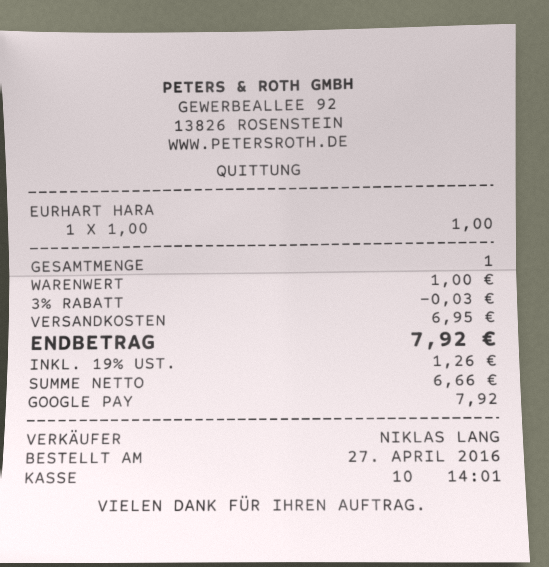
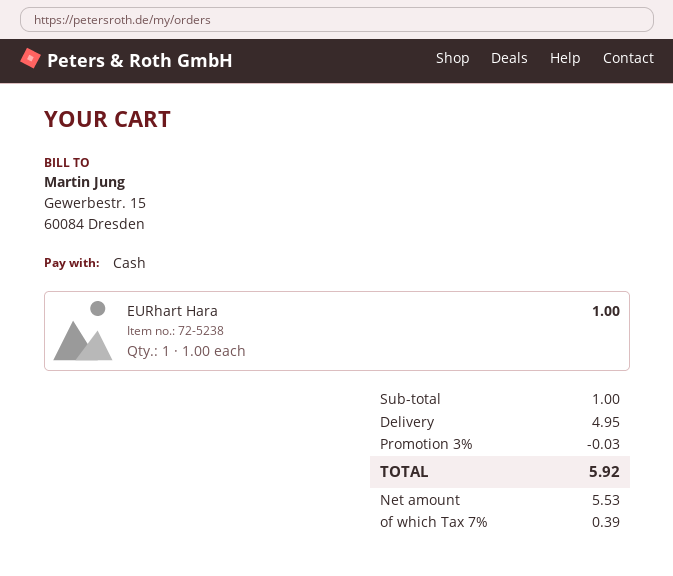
payment method: Google Pay -> cash
shipping: 6.95 -> 4.95
net: 6.66 -> 5.53
tax: 19% = 1.26 -> 7% = 0.39
total: 7.92 -> 5.92

